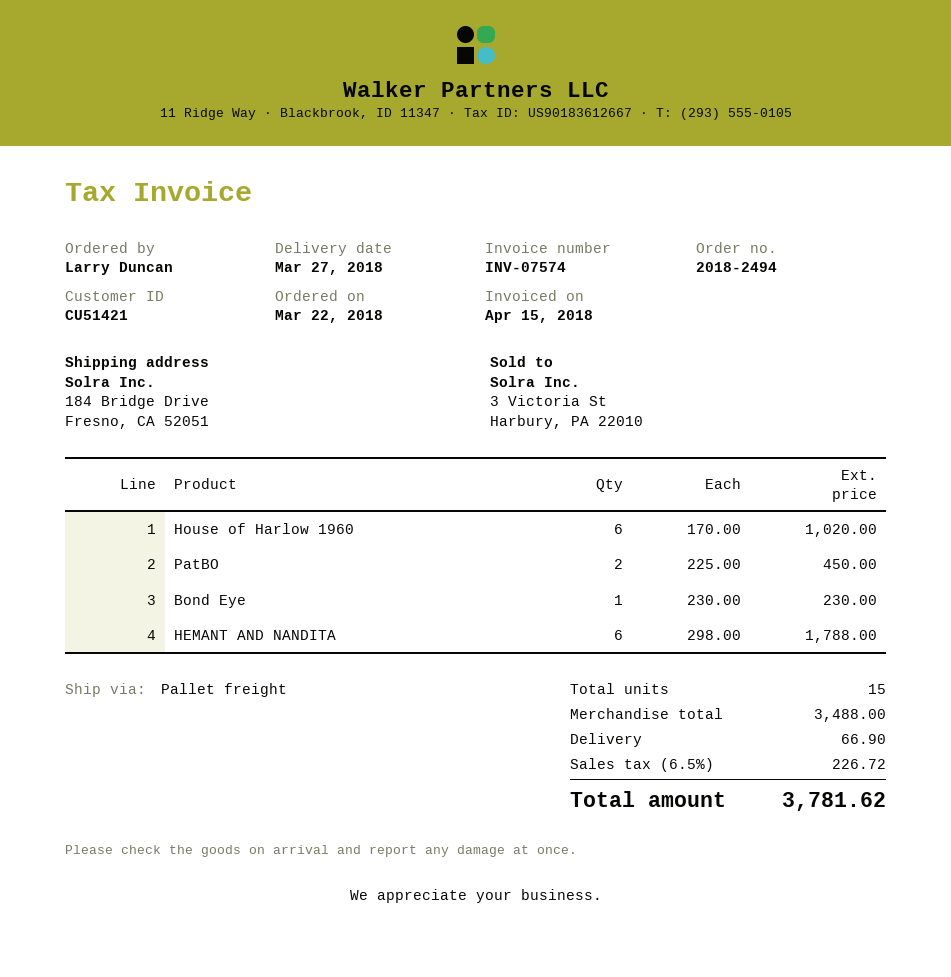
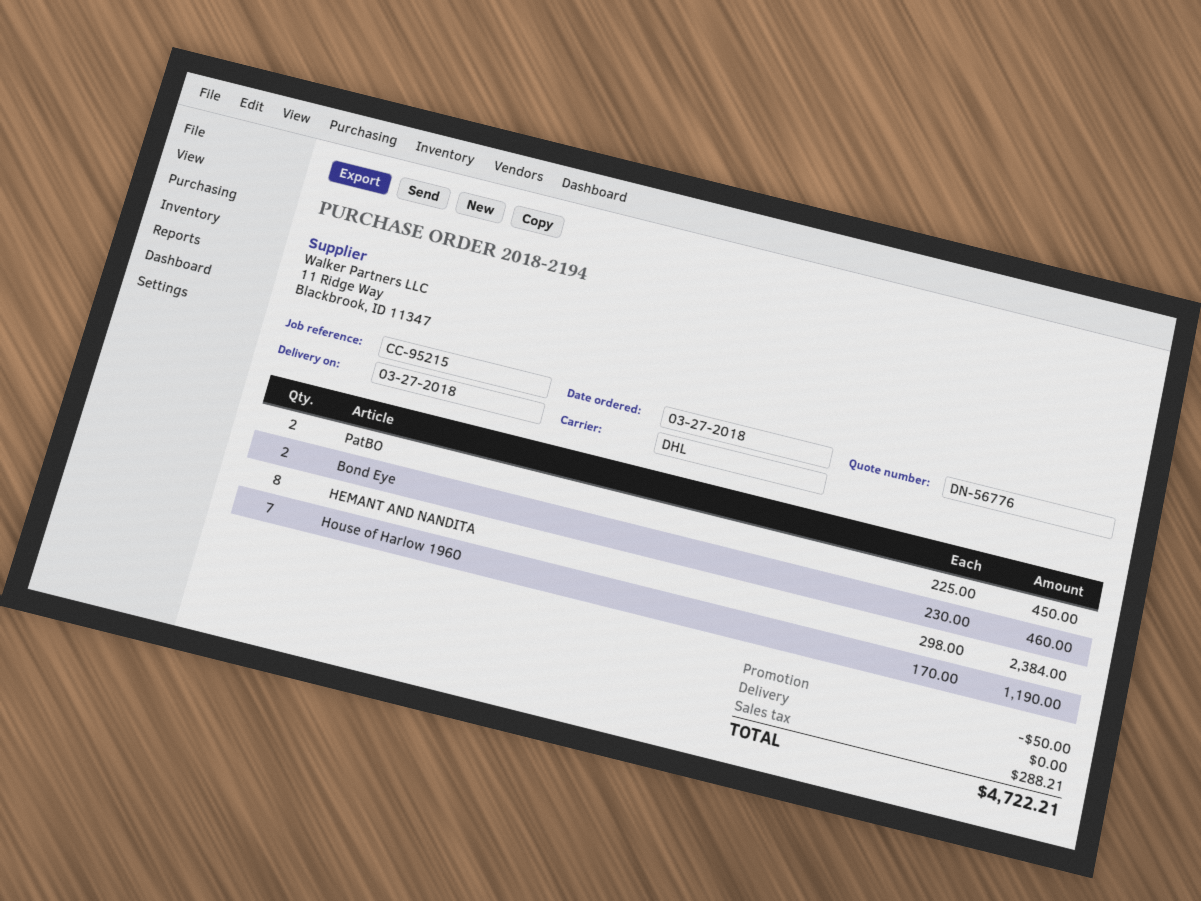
order number: 2018-2494 -> 2018-2194
order date: 2018-03-22 -> 2018-03-27
shipping method: pallet freight -> DHL
House of Harlow 1960: 6 x 170.00 = 1020.00 -> 7 x 170.00 = 1190.00
Bond Eye: 1 x 230.00 = 230.00 -> 2 x 230.00 = 460.00
HEMANT AND NANDITA: 6 x 298.00 = 1788.00 -> 8 x 298.00 = 2384.00
discount: none -> 50.00
shipping: 66.90 -> 0.00
tax: 226.72 -> 288.21
total: 3781.62 -> 4722.21

